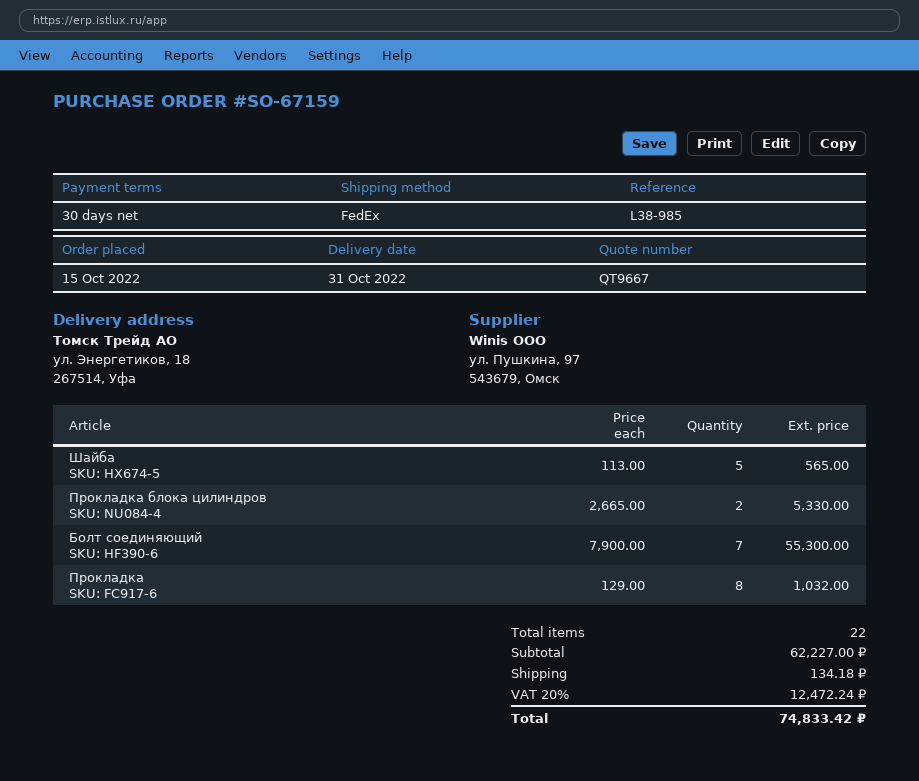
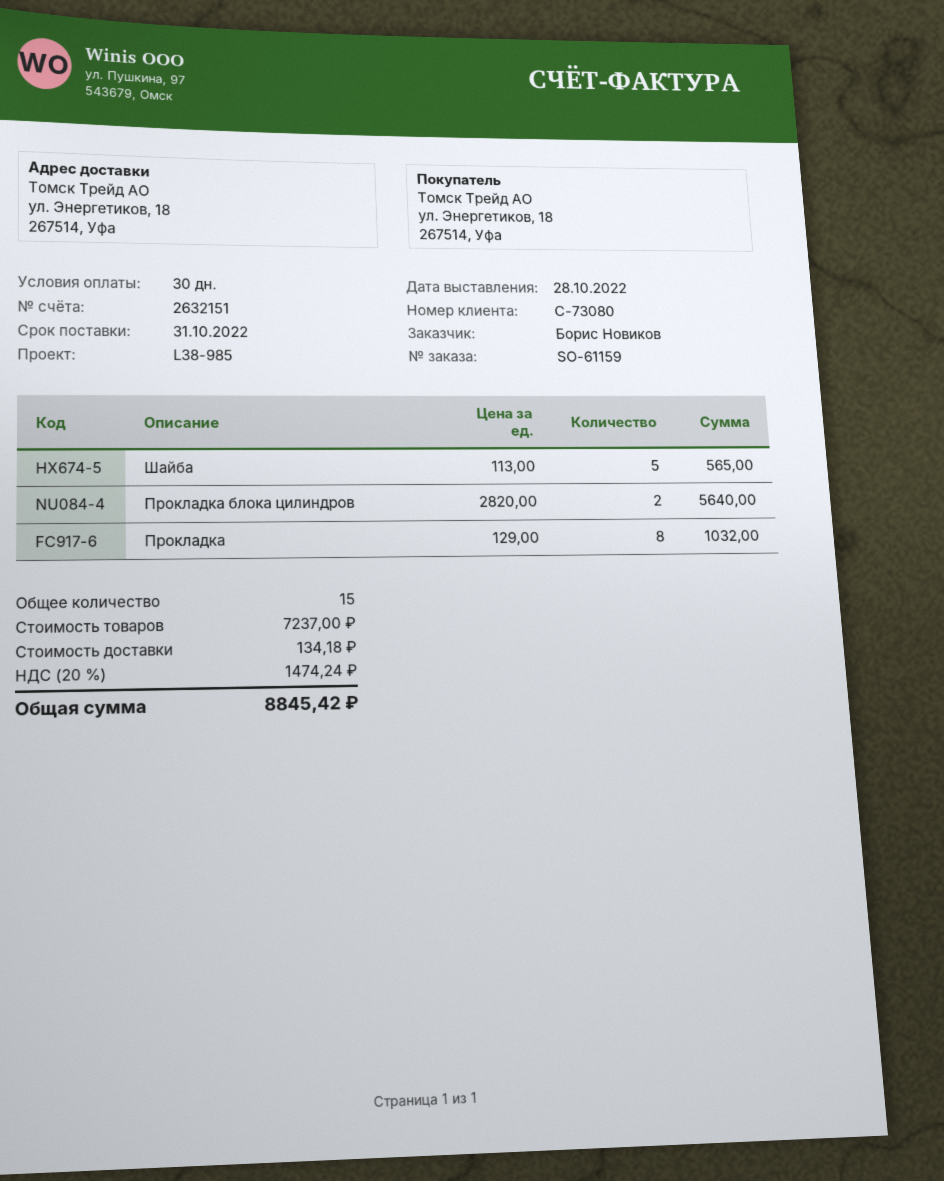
order number: SO-67159 -> SO-61159
Прокладка блока цилиндров: 2 x 2665.00 = 5330.00 -> 2 x 2820.00 = 5640.00
Болт соединяющий: 7 x 7900.00 = 55300.00 -> none
total quantity: 22 -> 15
subtotal: 62227.00 -> 7237.00
tax: 20% = 12472.24 -> 20% = 1474.24
total: 74833.42 -> 8845.42

